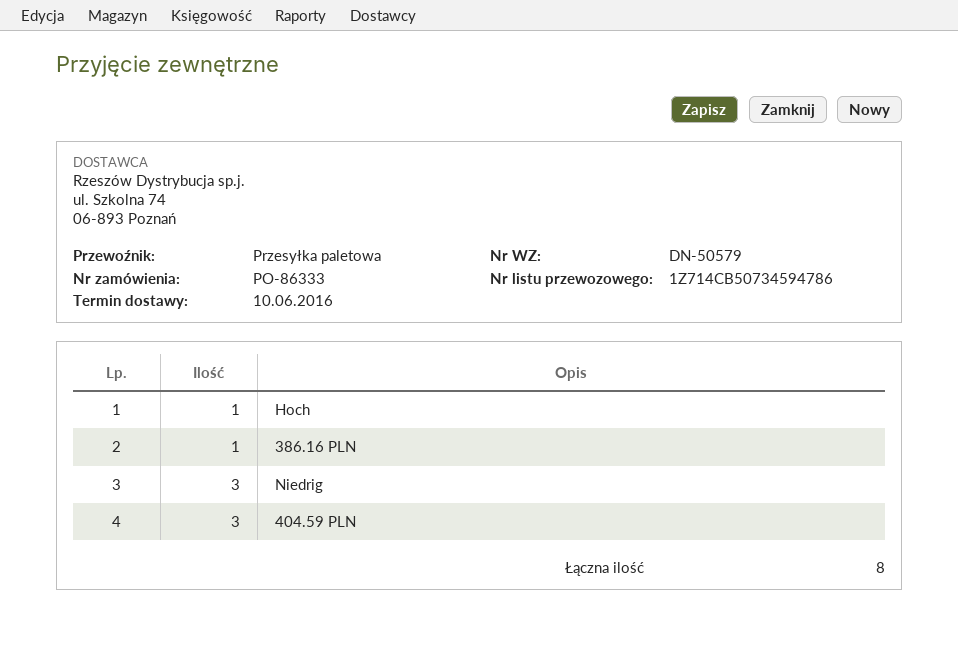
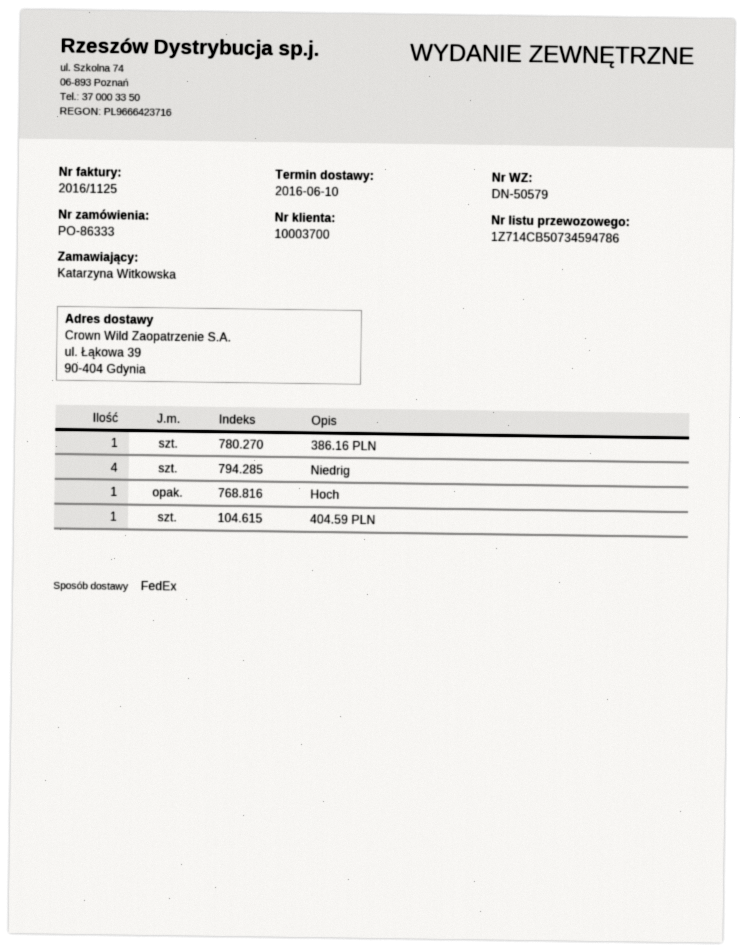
shipping method: pallet freight -> FedEx
Niedrig: 3 -> 4
404.59 PLN: 3 -> 1

